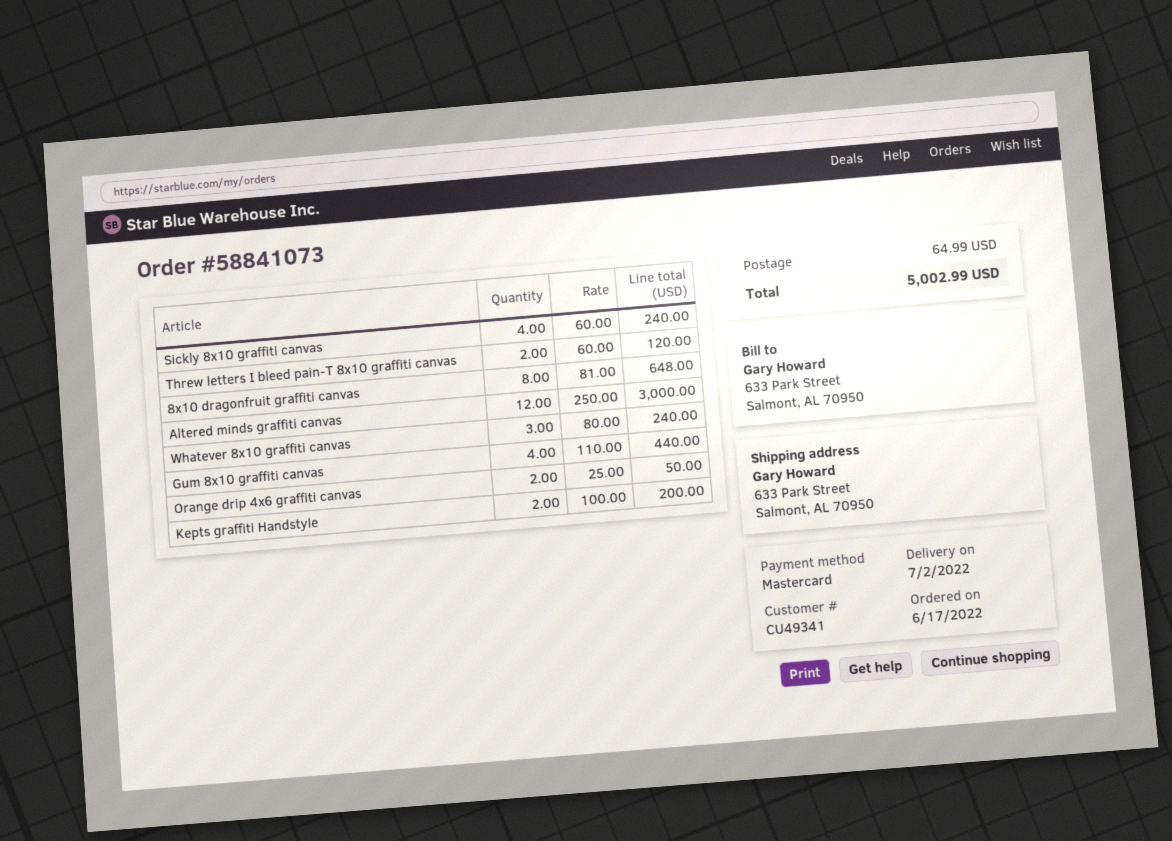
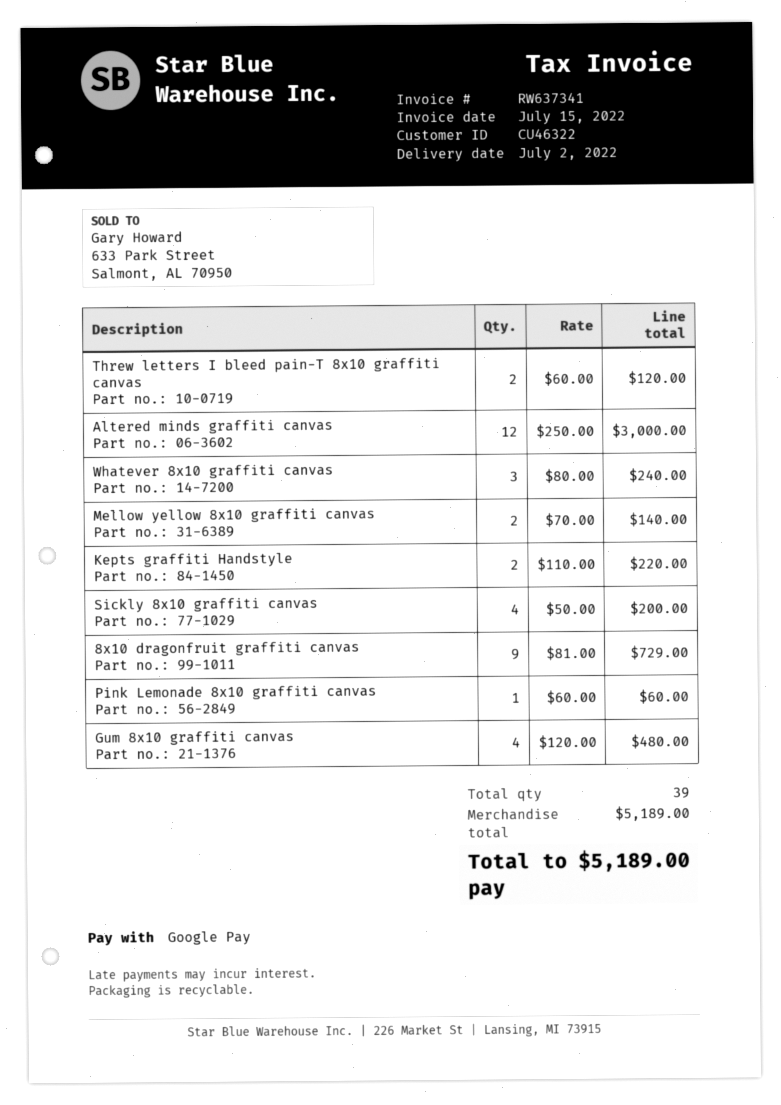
customer number: CU49341 -> CU46322
payment method: Mastercard -> Google Pay
Sickly 8x10 graffiti canvas: 4 x 60.00 = 240.00 -> 4 x 50.00 = 200.00
8x10 dragonfruit graffiti canvas: 8 x 81.00 = 648.00 -> 9 x 81.00 = 729.00
Gum 8x10 graffiti canvas: 4 x 110.00 = 440.00 -> 4 x 120.00 = 480.00
Orange drip 4x6 graffiti canvas: 2 x 25.00 = 50.00 -> none
Kepts graffiti Handstyle: 2 x 100.00 = 200.00 -> 2 x 110.00 = 220.00
Mellow yellow 8x10 graffiti canvas: none -> 2 x 70.00 = 140.00
Pink Lemonade 8x10 graffiti canvas: none -> 1 x 60.00 = 60.00
shipping: 64.99 -> none
total: 5002.99 -> 5189.00

